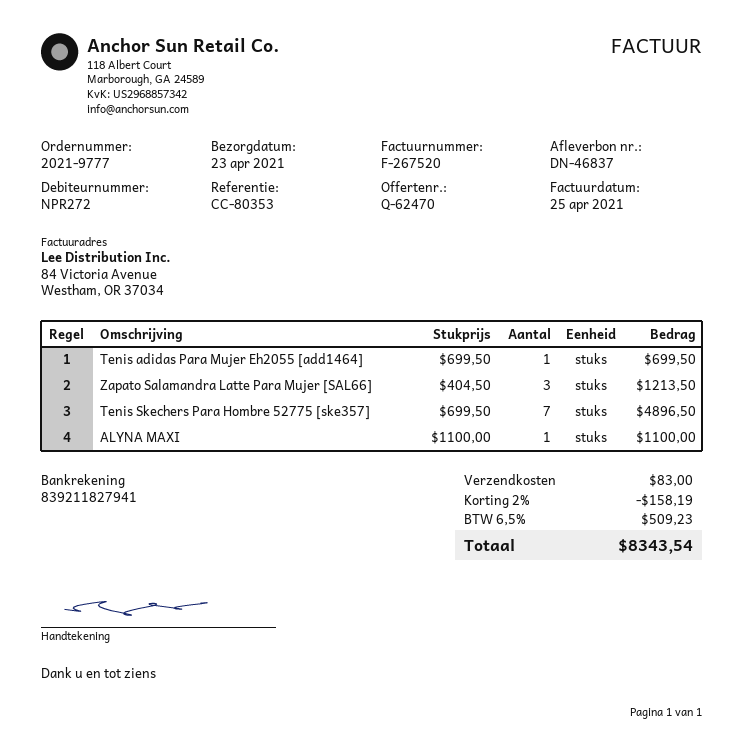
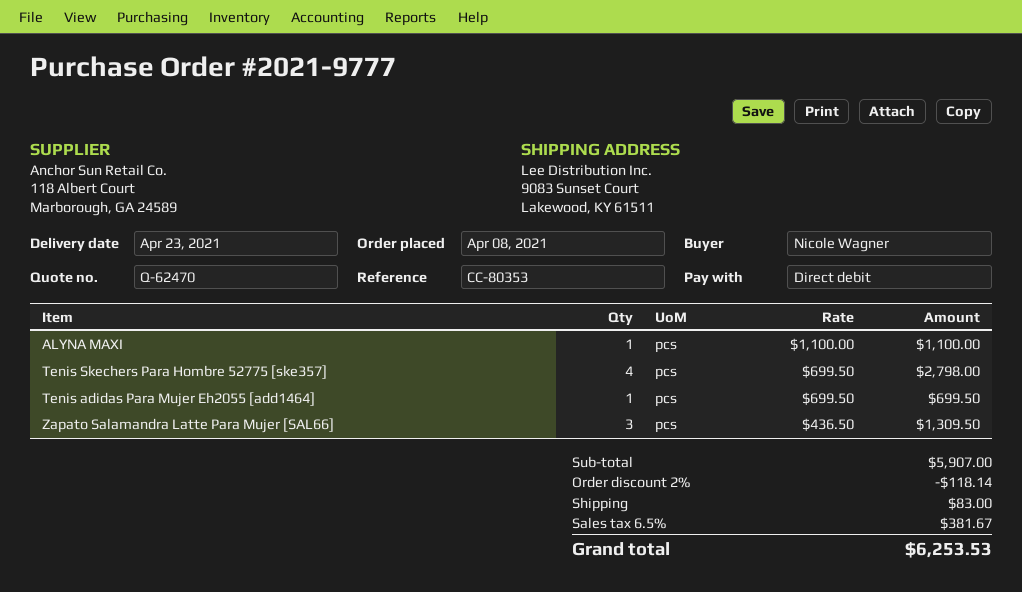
Zapato Salamandra Latte Para Mujer [SAL66]: 3 x 404.50 = 1213.50 -> 3 x 436.50 = 1309.50
Tenis Skechers Para Hombre 52775 [ske357]: 7 x 699.50 = 4896.50 -> 4 x 699.50 = 2798.00
discount: 2% = 158.19 -> 2% = 118.14
tax: 6.5% = 509.23 -> 6.5% = 381.67
total: 8343.54 -> 6253.53

